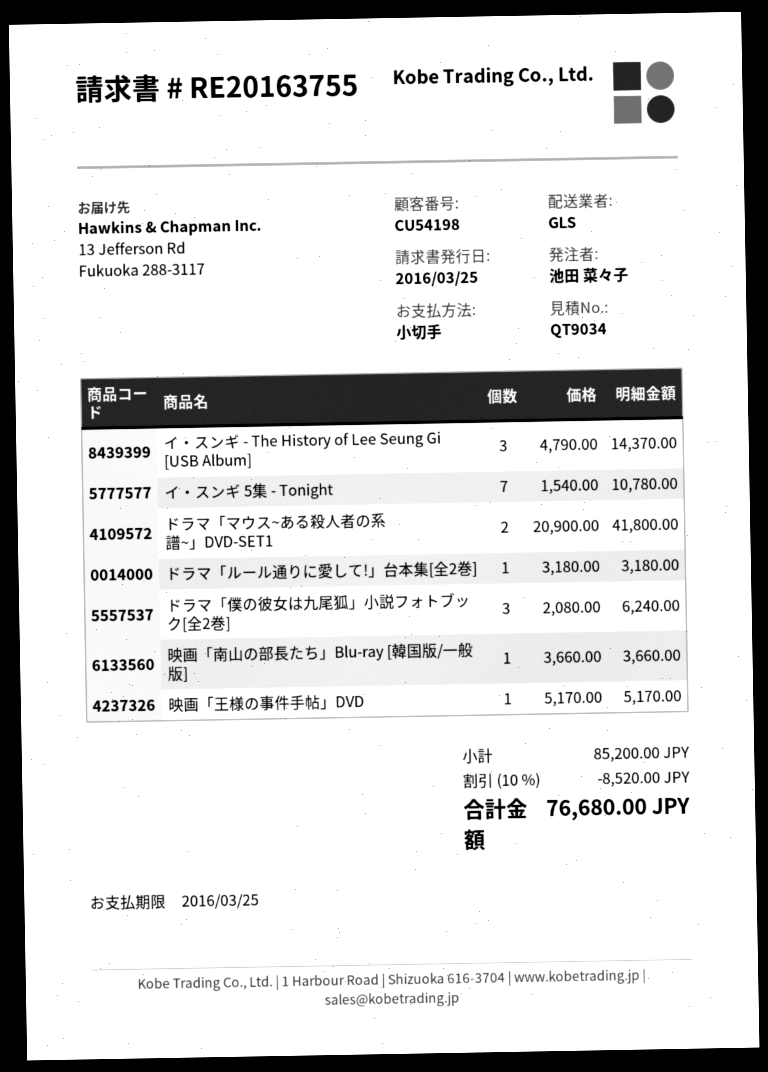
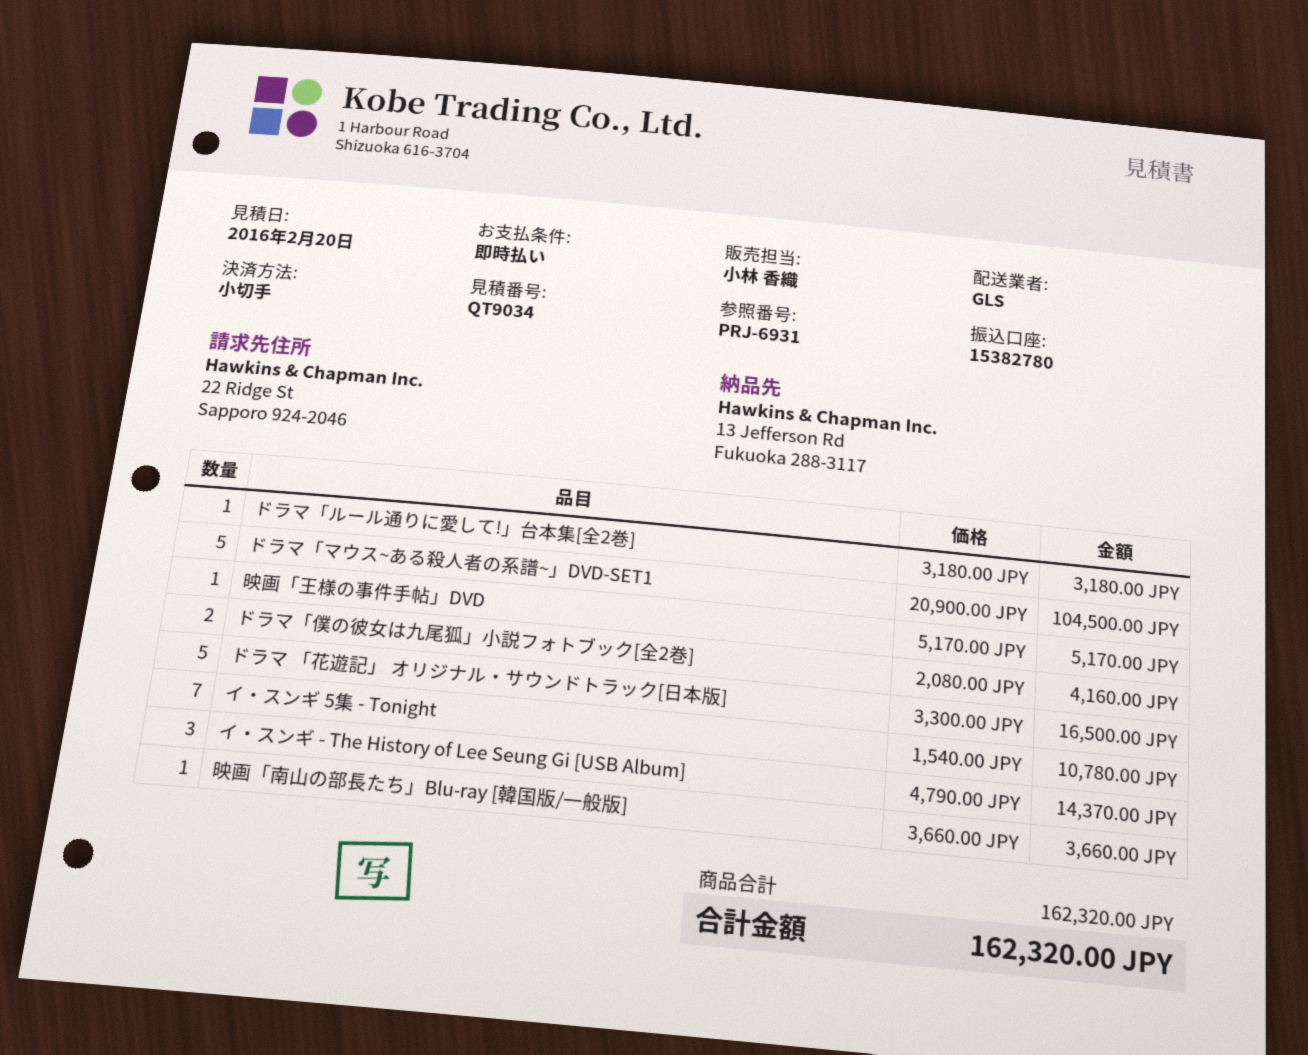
ドラマ「マウス~ある殺人者の系譜~」DVD-SET1: 2 x 20900.00 = 41800.00 -> 5 x 20900.00 = 104500.00
ドラマ「僕の彼女は九尾狐」小説フォトブック[全2巻]: 3 x 2080.00 = 6240.00 -> 2 x 2080.00 = 4160.00
ドラマ 「花遊記」 オリジナル・サウンドトラック[日本版]: none -> 5 x 3300.00 = 16500.00
subtotal: 85200.00 -> 162320.00
discount: 10% = 8520.00 -> none
total: 76680.00 -> 162320.00

